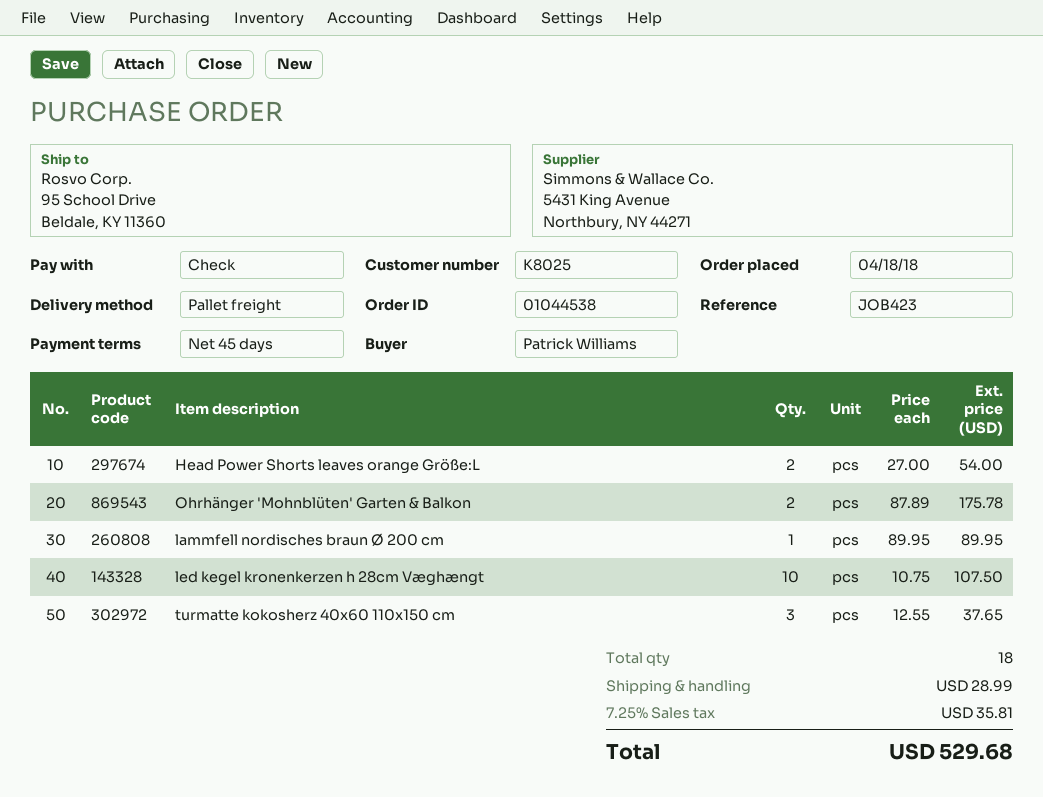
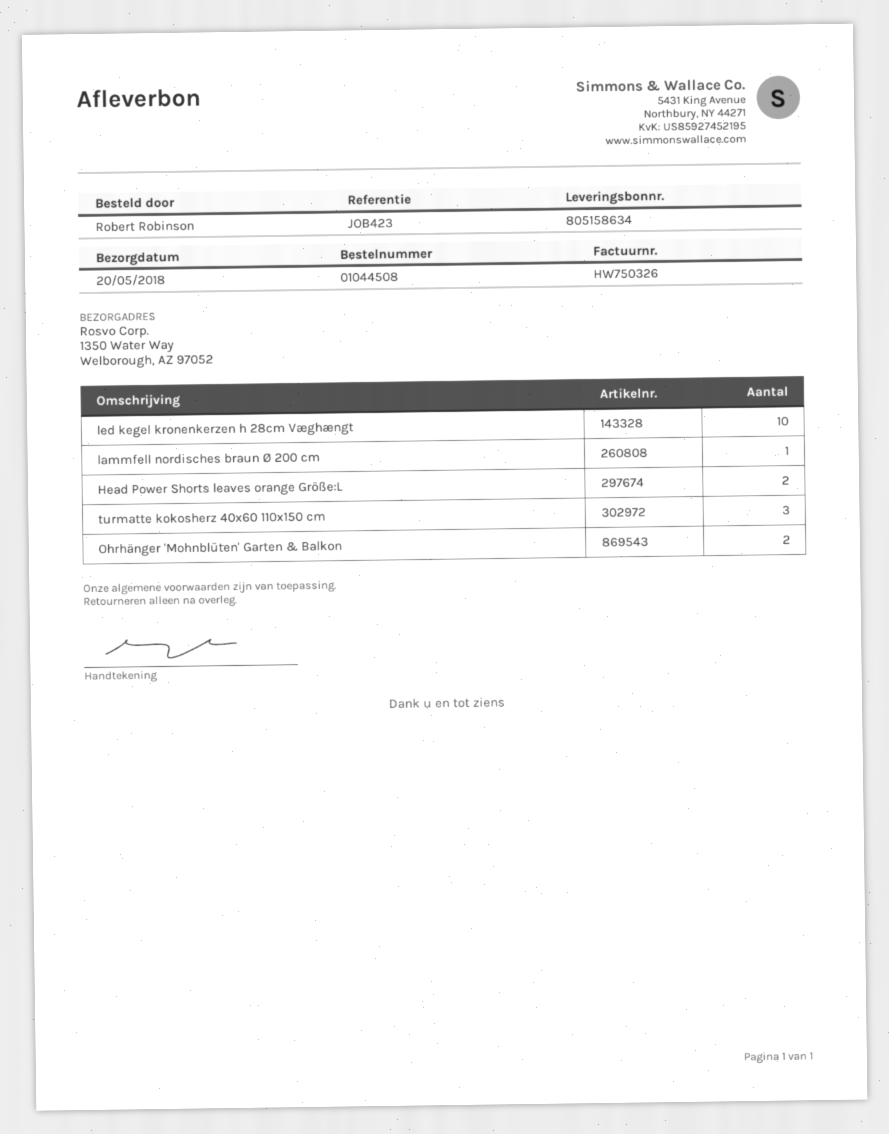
order number: 01044538 -> 01044508
ordered by: Patrick Williams -> Robert Robinson
ship to: 95 School Drive, Beldale, KY 11360 -> 1350 Water Way, Welborough, AZ 97052

